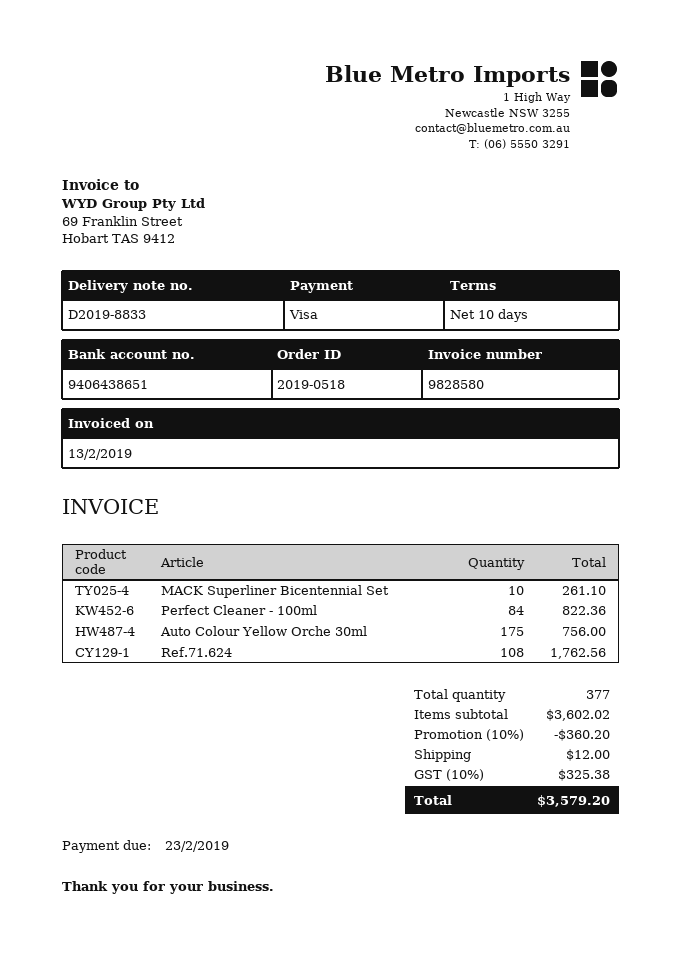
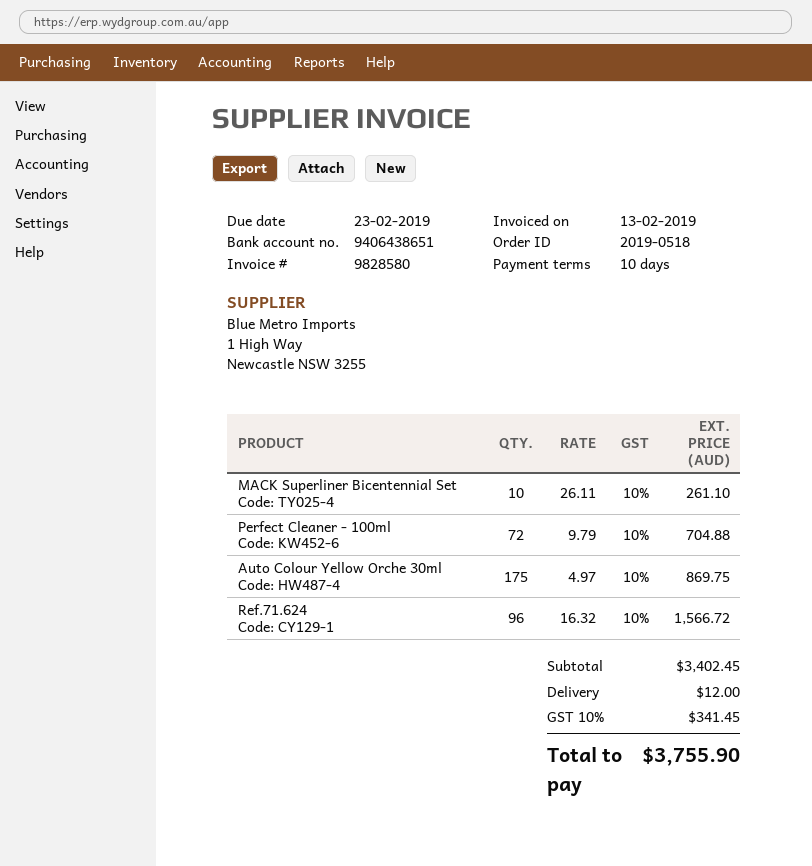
Perfect Cleaner - 100ml: 84 for 822.36 -> 72 for 704.88
Auto Colour Yellow Orche 30ml: 175 for 756.00 -> 175 for 869.75
Ref.71.624: 108 for 1762.56 -> 96 for 1566.72
subtotal: 3602.02 -> 3402.45
discount: 10% = 360.20 -> none
tax: 10% = 325.38 -> 10% = 341.45
total: 3579.20 -> 3755.90

